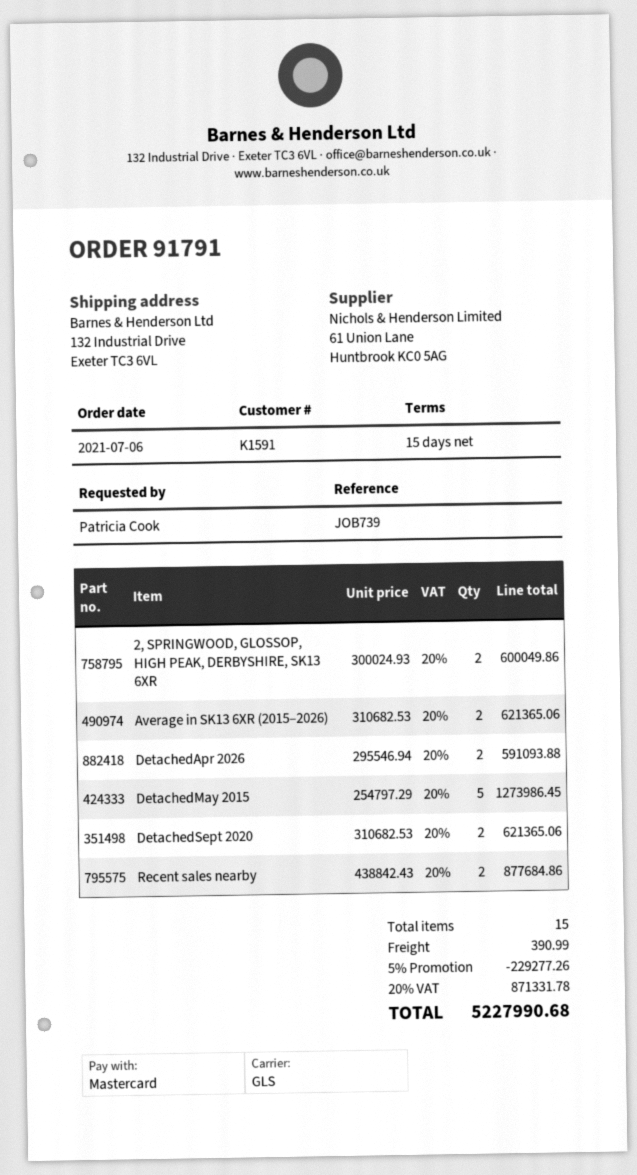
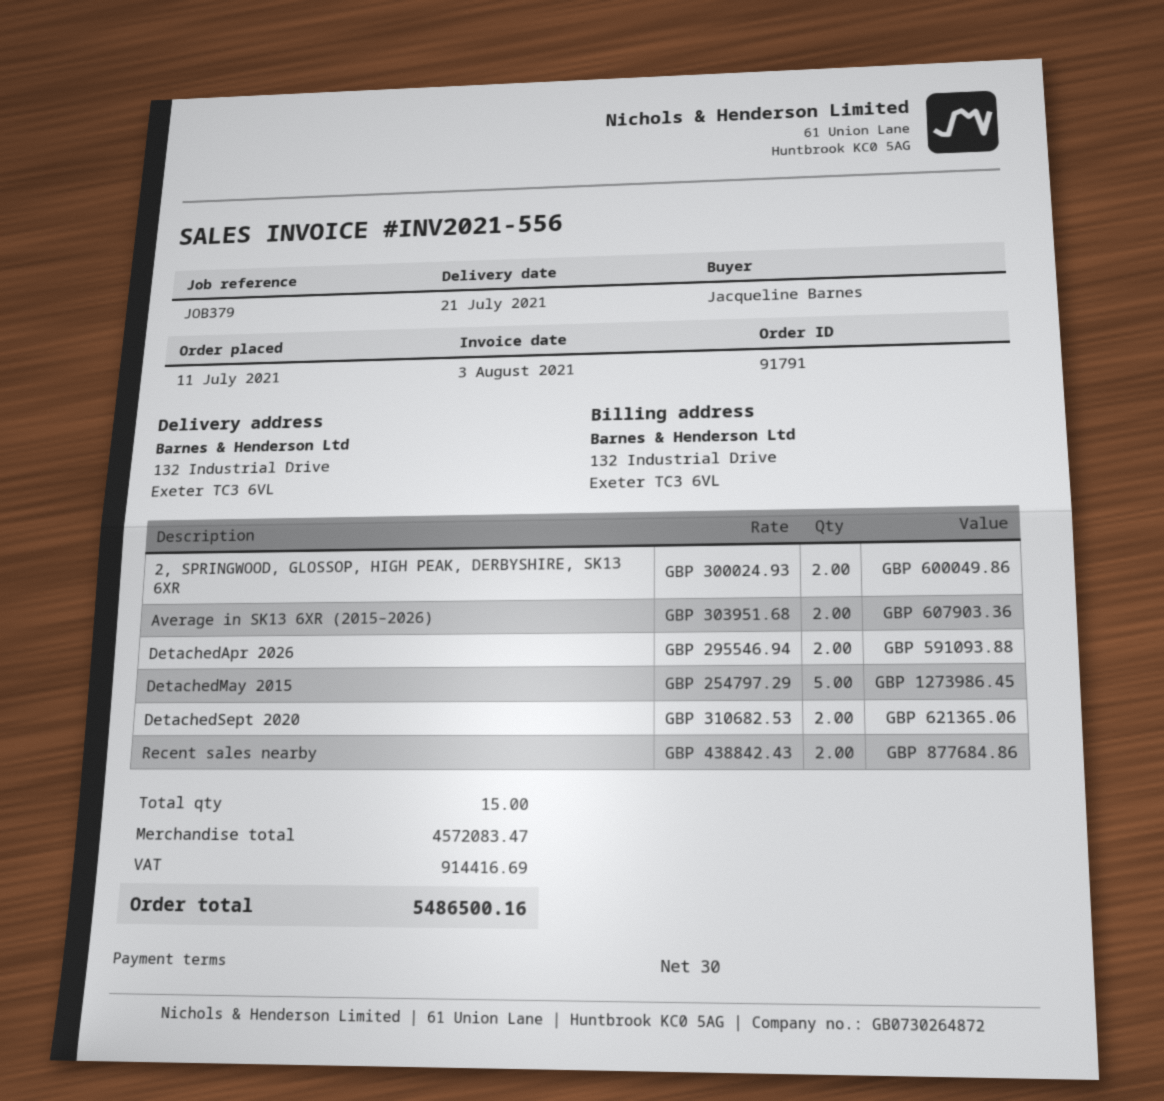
order date: 2021-07-06 -> 2021-07-11
payment terms: 15 days -> 30 days
reference: JOB739 -> JOB379
ordered by: Patricia Cook -> Jacqueline Barnes
Average in SK13 6XR (2015–2026): 2 x 310682.53 = 621365.06 -> 2 x 303951.68 = 607903.36
discount: 5% = 229277.26 -> none
shipping: 390.99 -> none
tax: 871331.78 -> 914416.69
total: 5227990.68 -> 5486500.16

